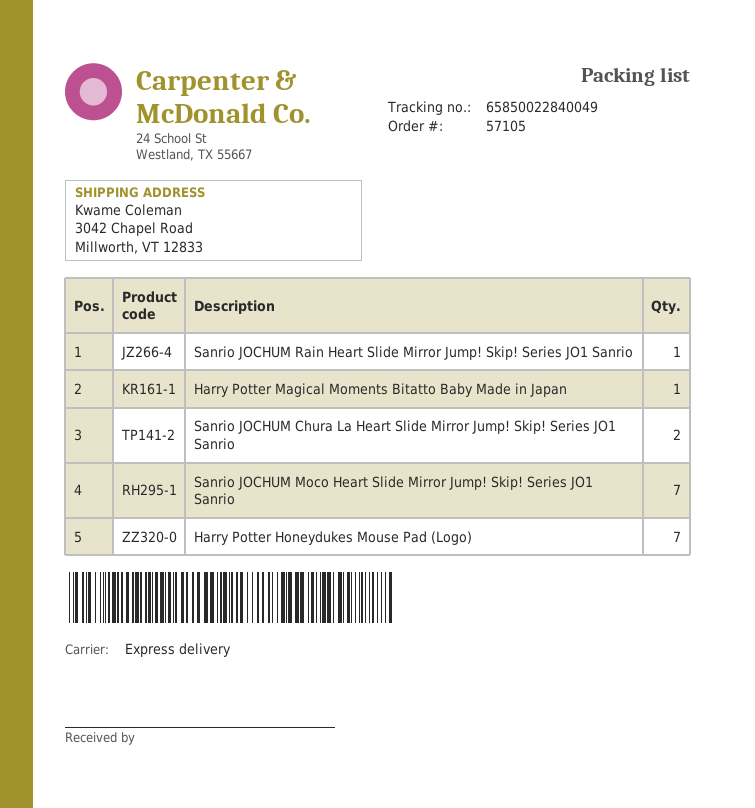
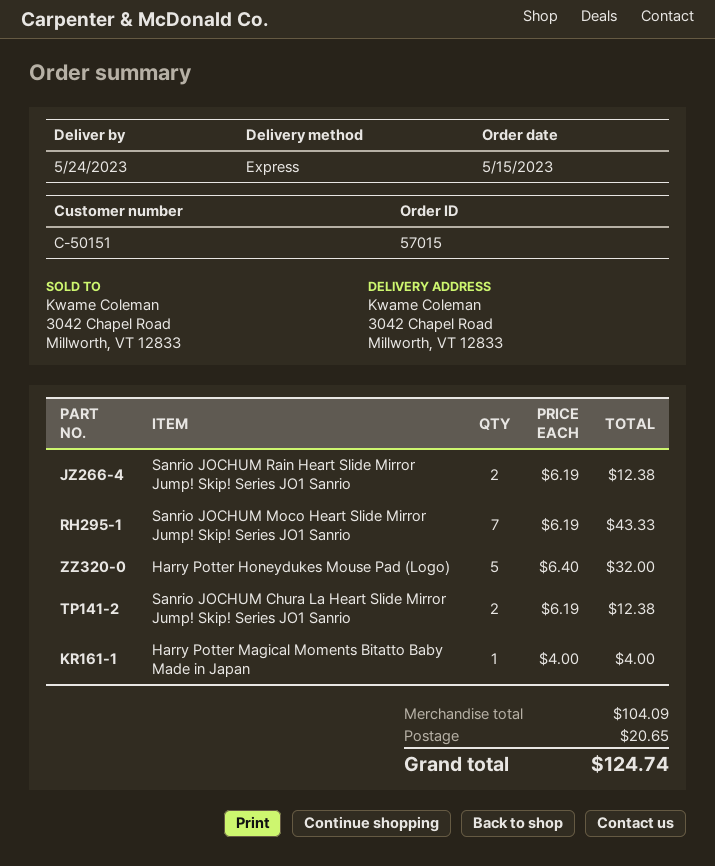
order number: 57105 -> 57015
Sanrio JOCHUM Rain Heart Slide Mirror Jump! Skip! Series JO1 Sanrio: 1 -> 2
Harry Potter Honeydukes Mouse Pad (Logo): 7 -> 5

